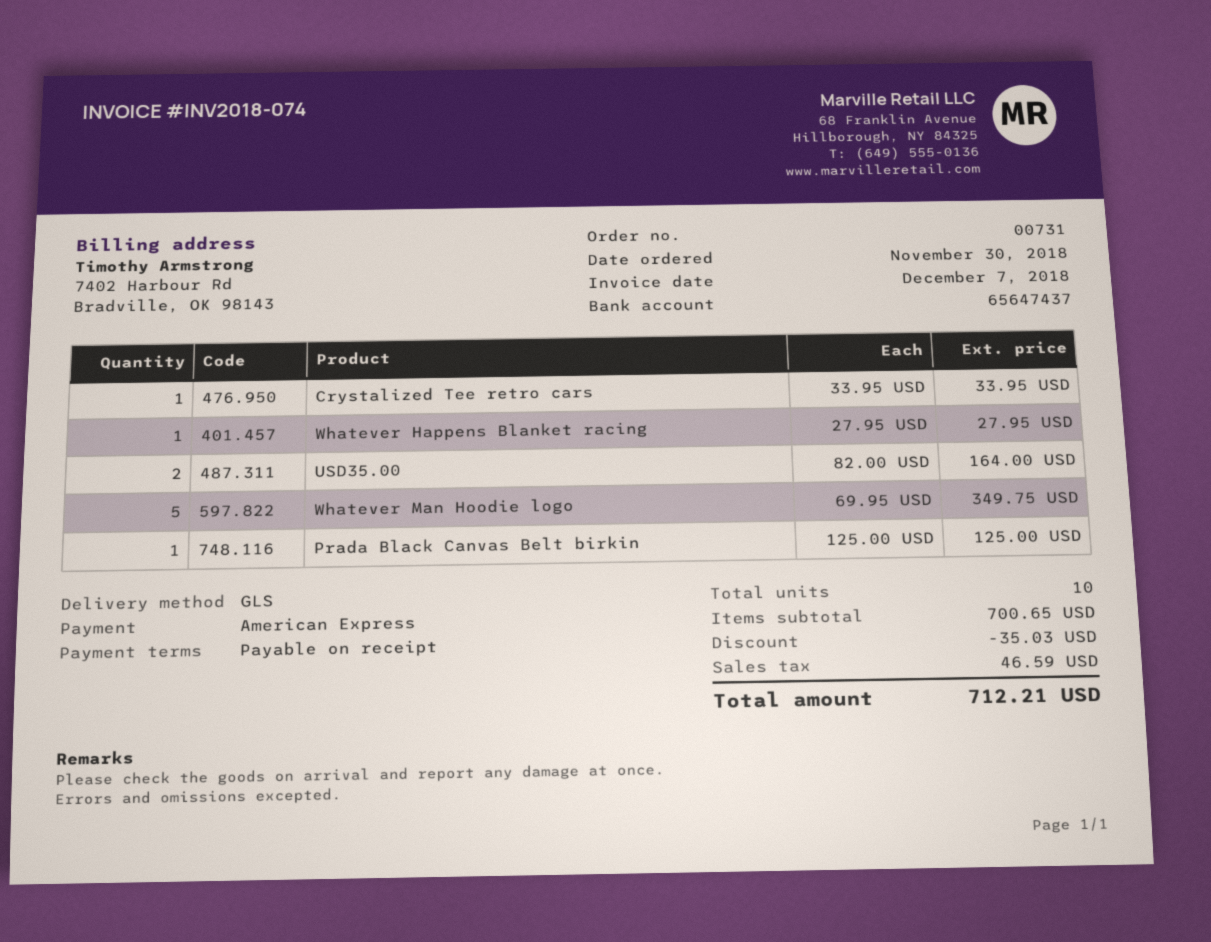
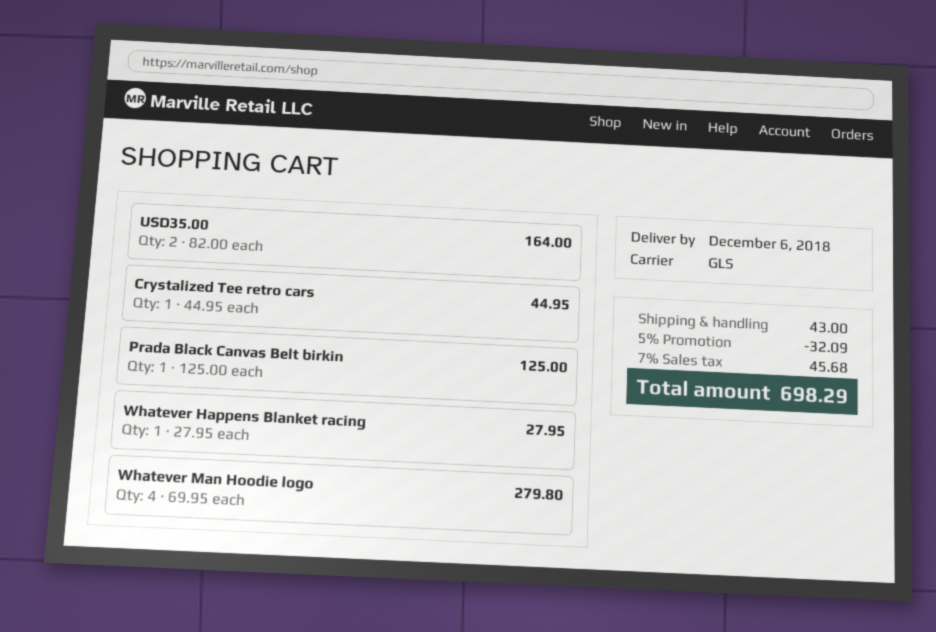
Crystalized Tee retro cars: 1 x 33.95 = 33.95 -> 1 x 44.95 = 44.95
Whatever Man Hoodie logo: 5 x 69.95 = 349.75 -> 4 x 69.95 = 279.80
discount: 35.03 -> 32.09
shipping: none -> 43.00
tax: 46.59 -> 45.68
total: 712.21 -> 698.29

